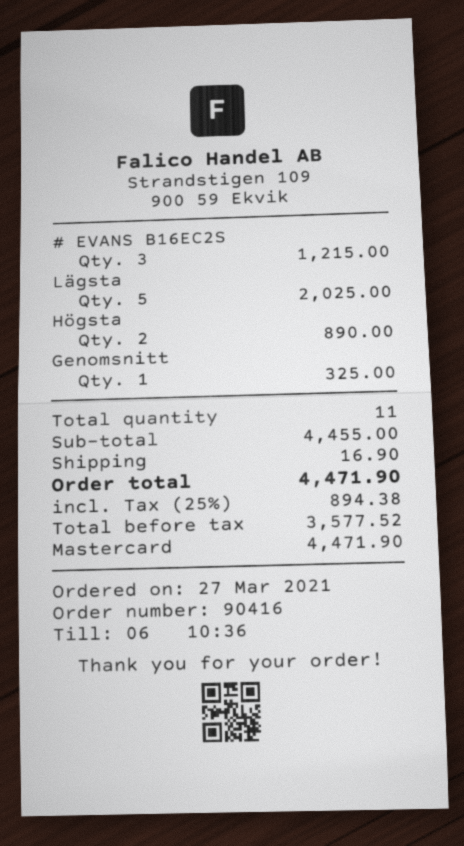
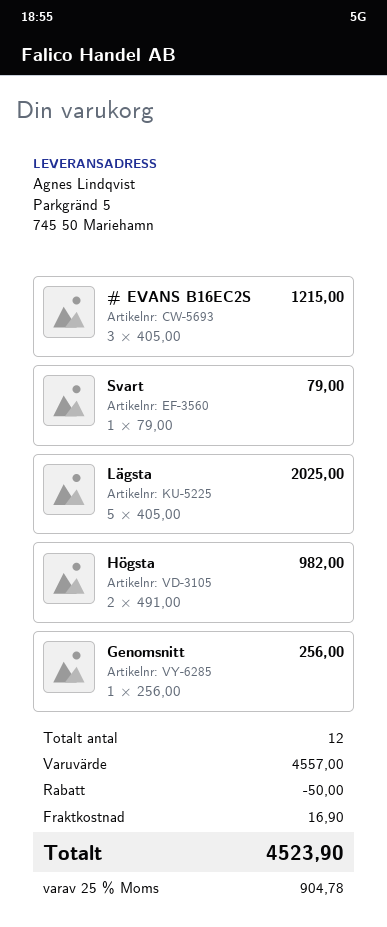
Högsta: 2 for 890.00 -> 2 for 982.00
Genomsnitt: 1 for 325.00 -> 1 for 256.00
Svart: none -> 1 for 79.00
total quantity: 11 -> 12
subtotal: 4455.00 -> 4557.00
discount: none -> 50.00
tax: 25% = 894.38 -> 25% = 904.78
total: 4471.90 -> 4523.90

